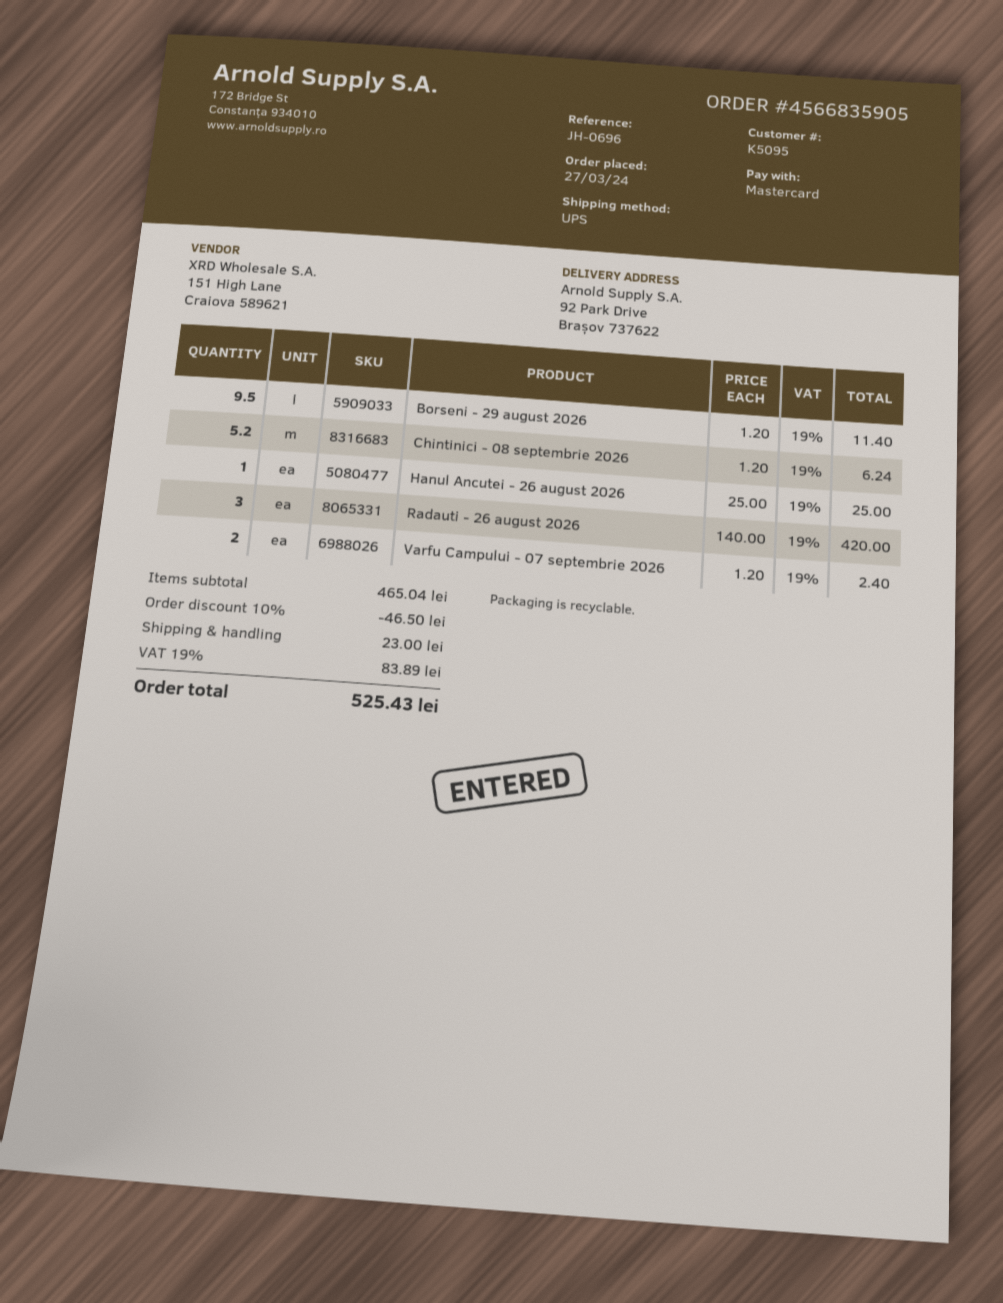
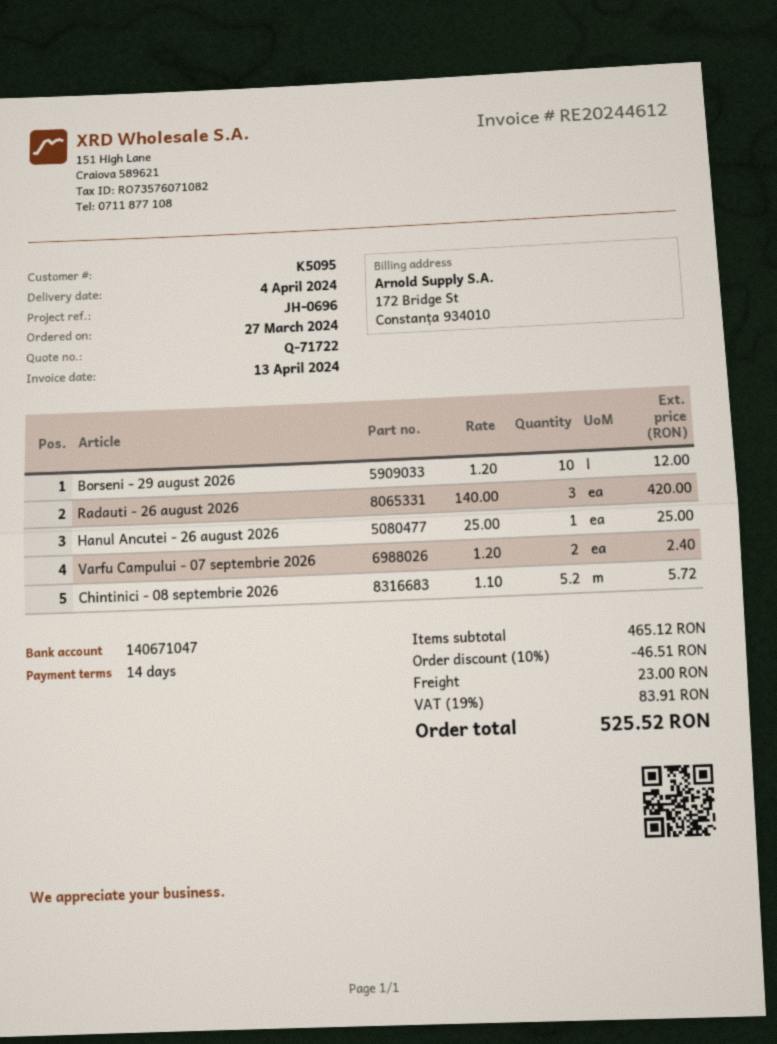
Borseni - 29 august 2026: 9.5 x 1.20 = 11.40 -> 10 x 1.20 = 12.00
Chintinici - 08 septembrie 2026: 5.2 x 1.20 = 6.24 -> 5.2 x 1.10 = 5.72
subtotal: 465.04 -> 465.12
discount: 10% = 46.50 -> 10% = 46.51
tax: 19% = 83.89 -> 19% = 83.91
total: 525.43 -> 525.52

